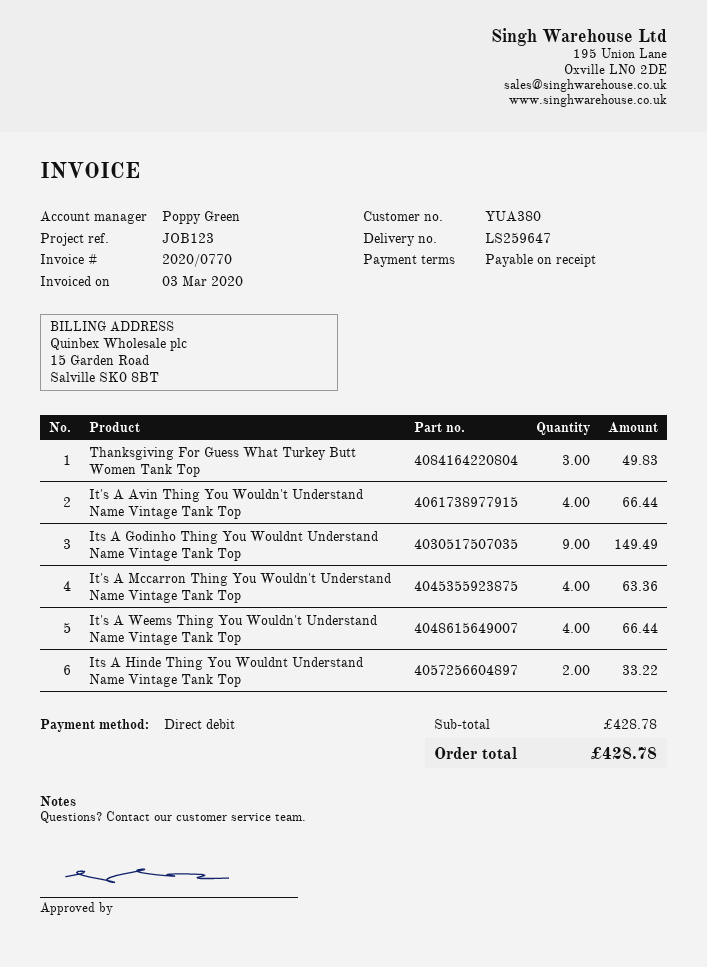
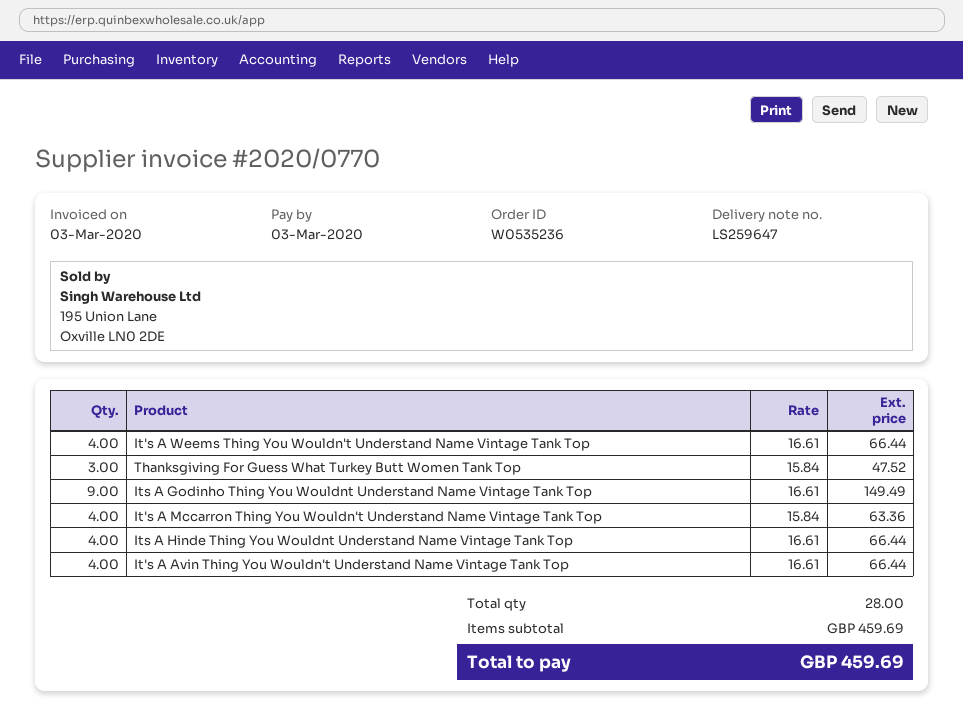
Thanksgiving For Guess What Turkey Butt Women Tank Top: 3 for 49.83 -> 3 for 47.52
Its A Hinde Thing You Wouldnt Understand Name Vintage Tank Top: 2 for 33.22 -> 4 for 66.44
subtotal: 428.78 -> 459.69
total: 428.78 -> 459.69

